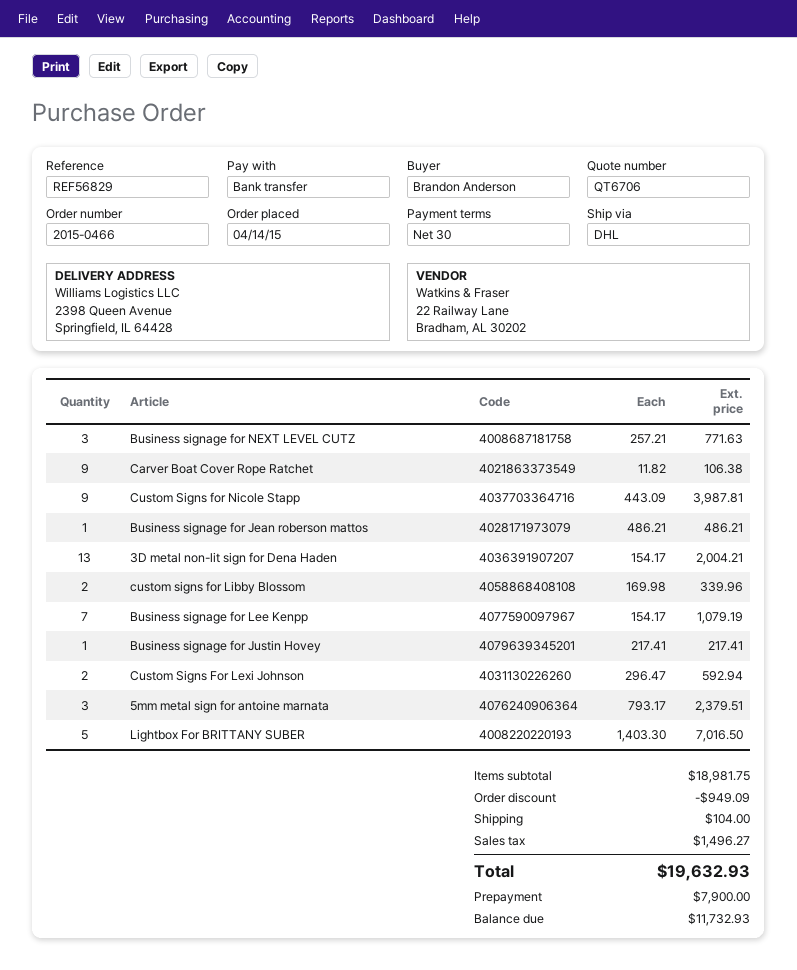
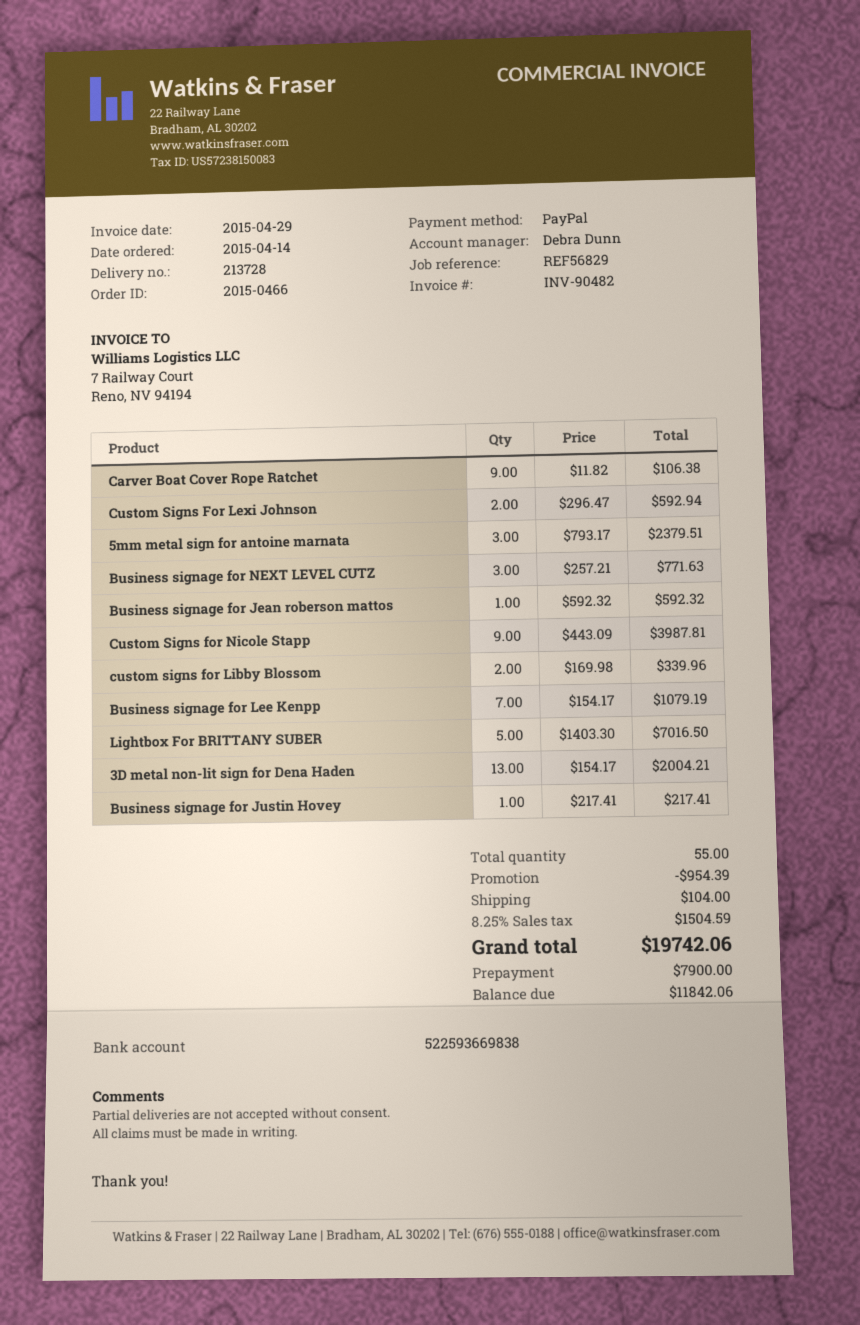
payment method: bank transfer -> PayPal
Business signage for Jean roberson mattos: 1 x 486.21 = 486.21 -> 1 x 592.32 = 592.32
discount: 949.09 -> 954.39
tax: 1496.27 -> 1504.59
total: 19632.93 -> 19742.06
balance: 11732.93 -> 11842.06

